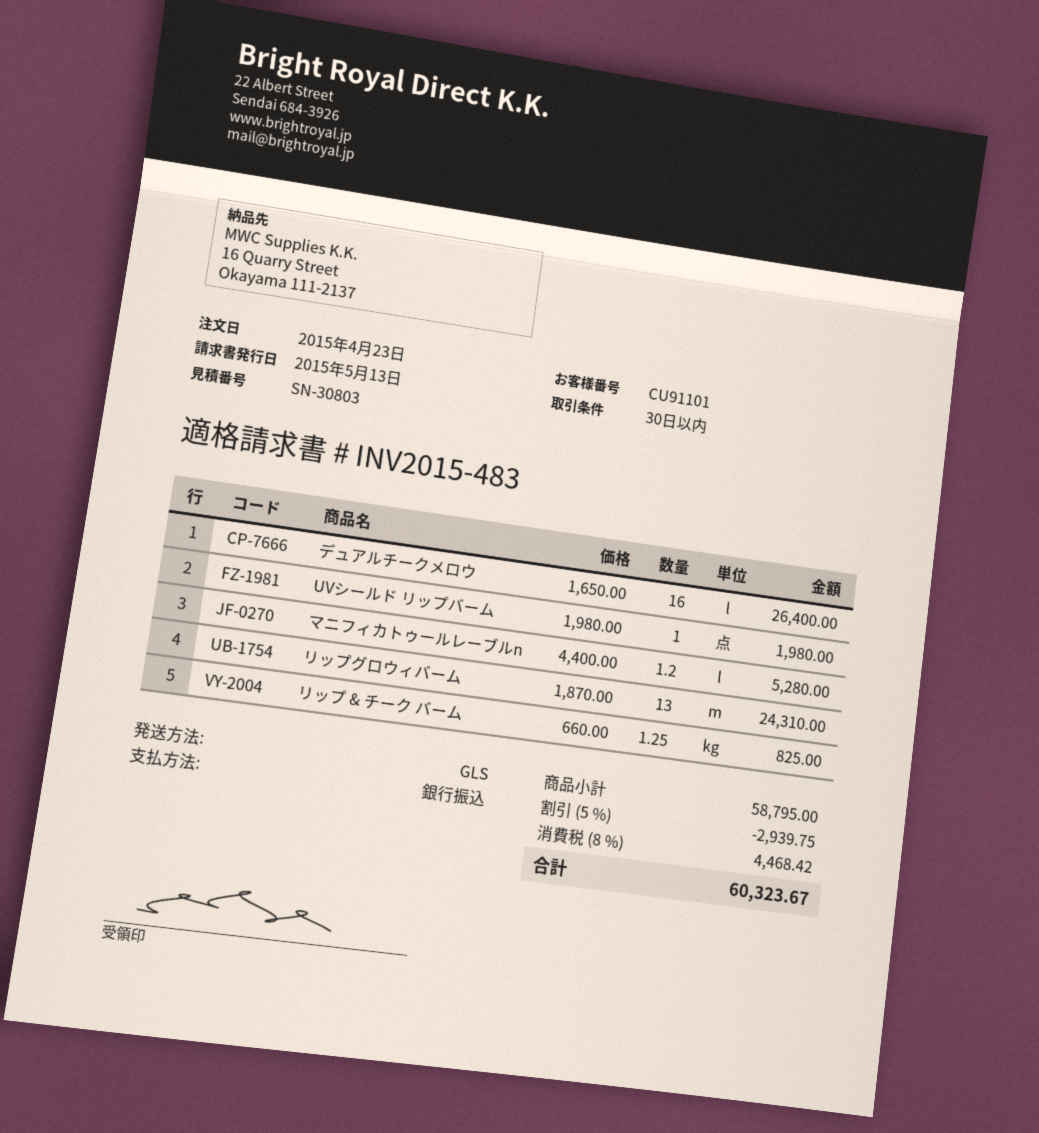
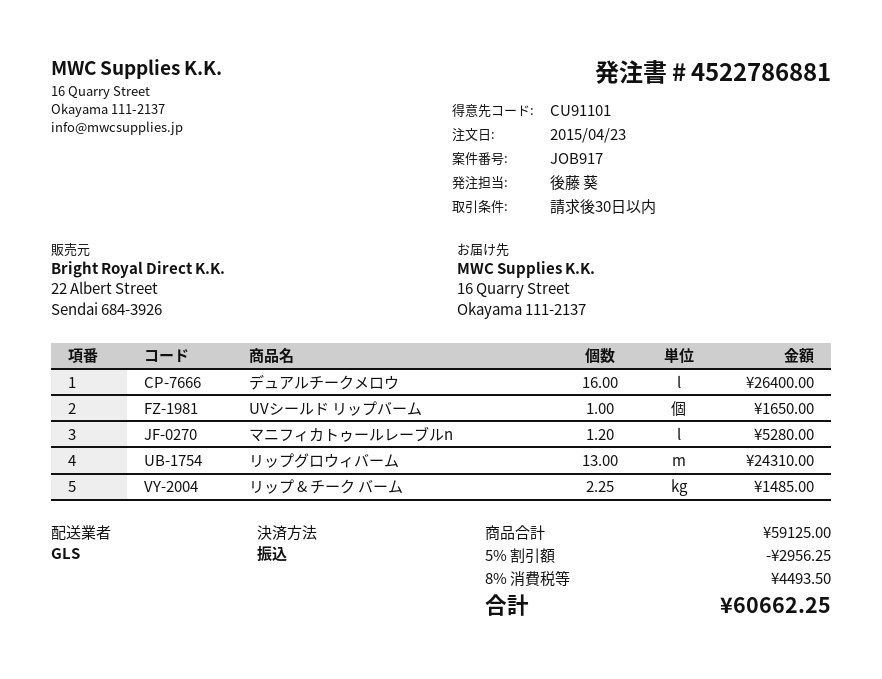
UVシールド リップバーム: 1 for 1980.00 -> 1 for 1650.00
リップ & チーク バーム: 1.25 for 825.00 -> 2.25 for 1485.00
subtotal: 58795.00 -> 59125.00
discount: 5% = 2939.75 -> 5% = 2956.25
tax: 8% = 4468.42 -> 8% = 4493.50
total: 60323.67 -> 60662.25

